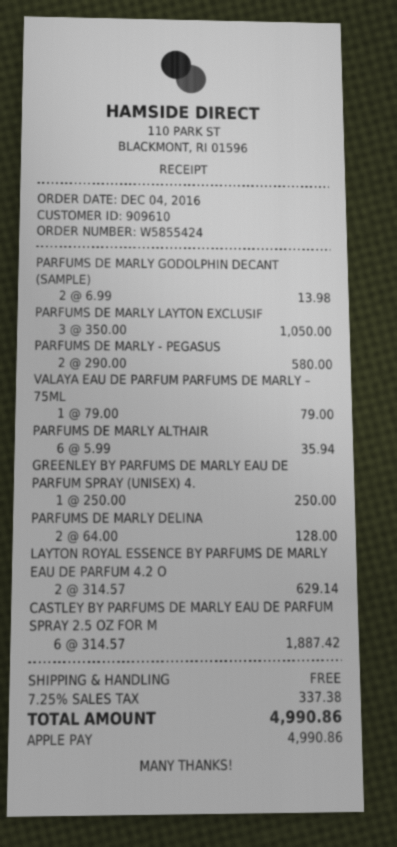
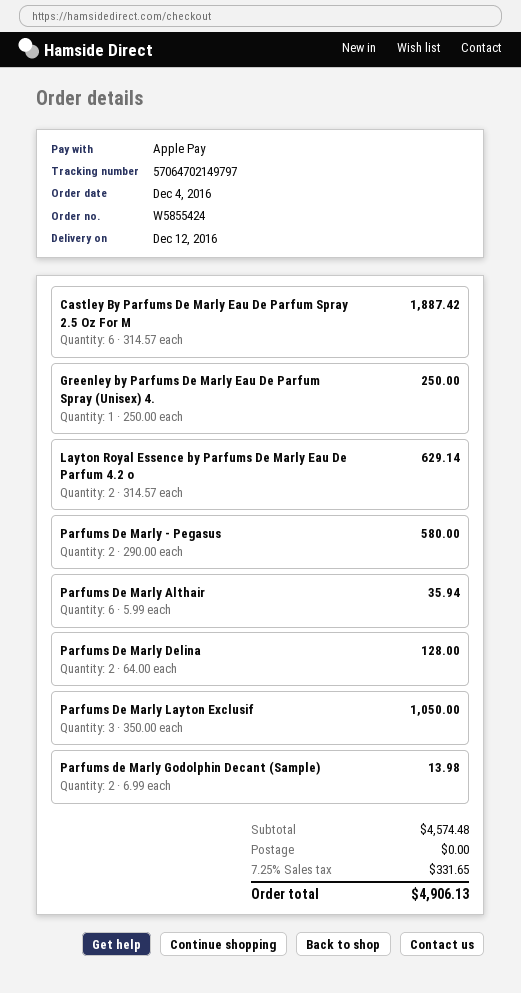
VALAYA EAU DE PARFUM PARFUMS DE MARLY – 75ML: 1 x 79.00 = 79.00 -> none
tax: 7.25% = 337.38 -> 7.25% = 331.65
total: 4990.86 -> 4906.13

